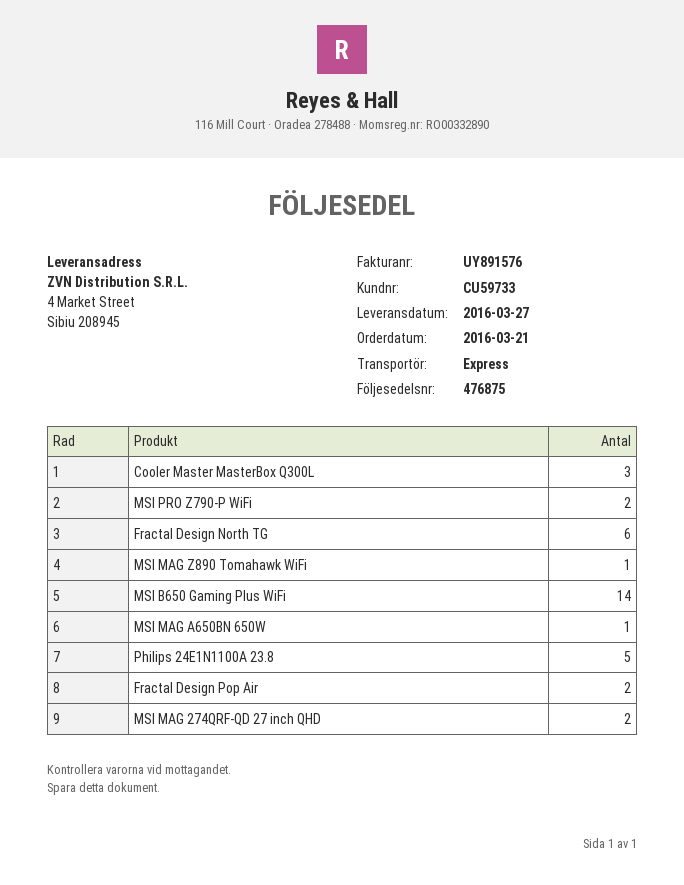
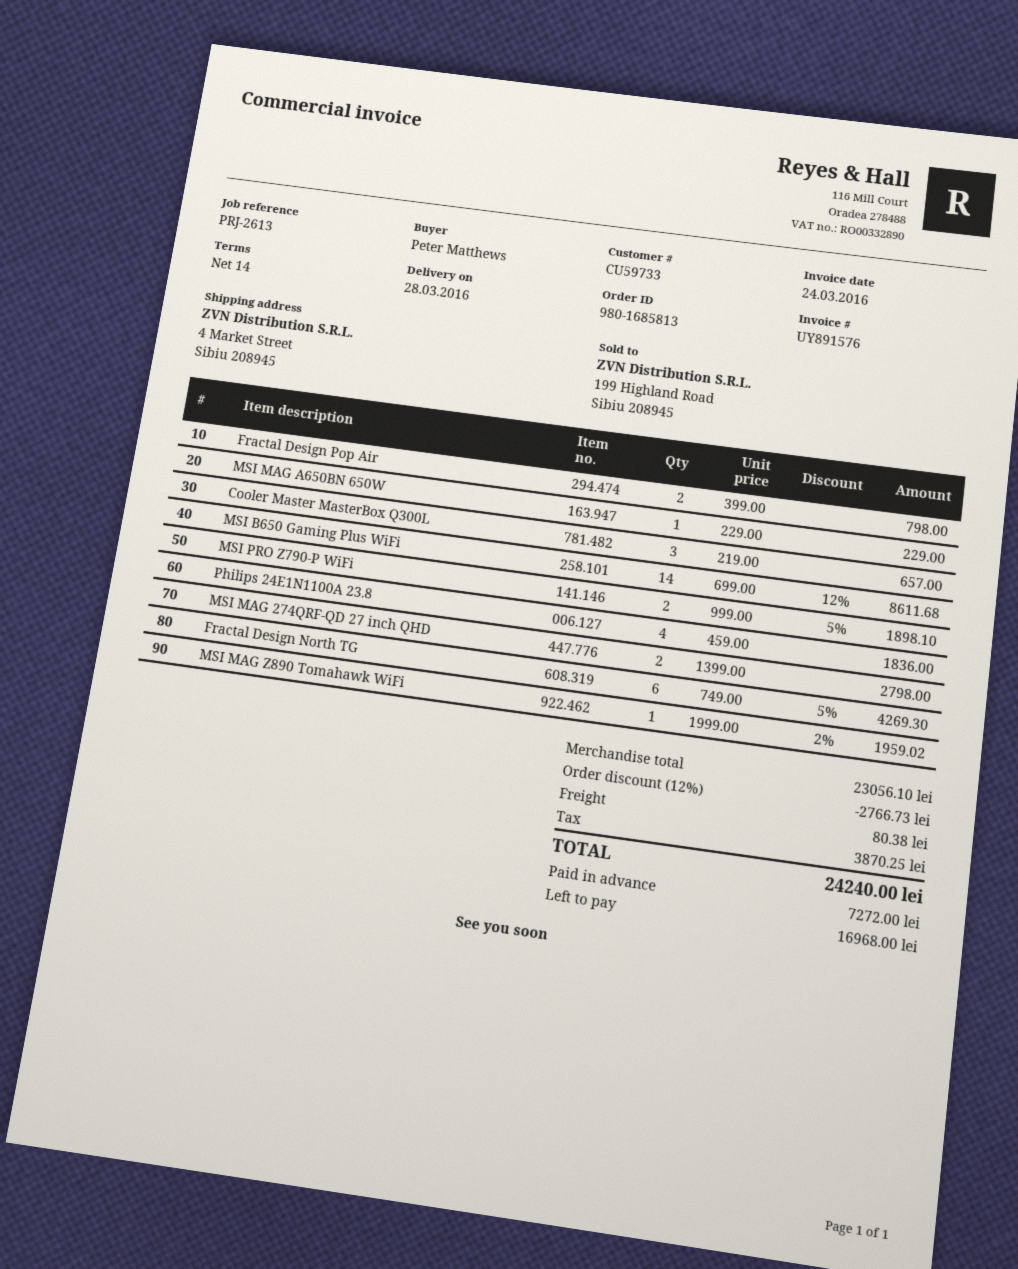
delivery date: 2016-03-27 -> 2016-03-28
Philips 24E1N1100A 23.8: 5 -> 4

